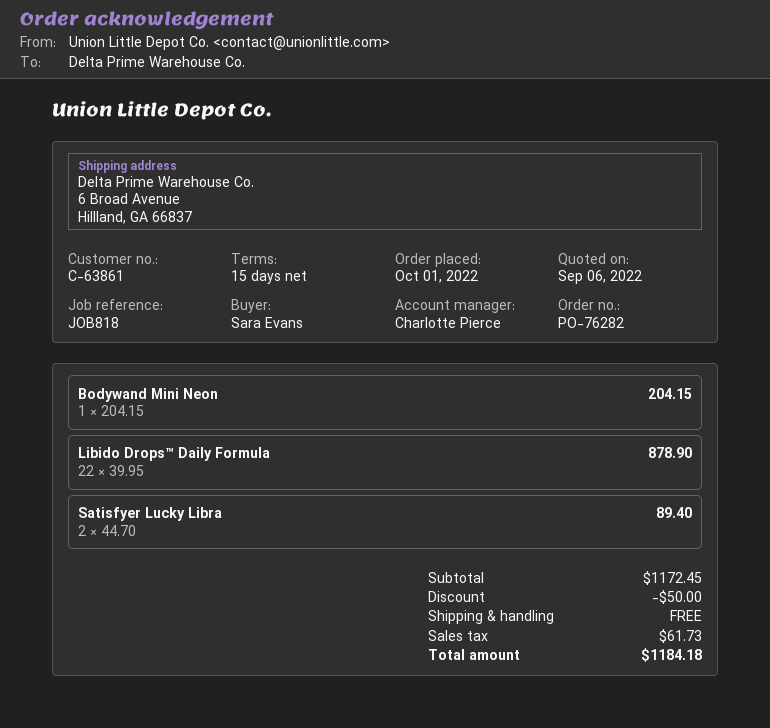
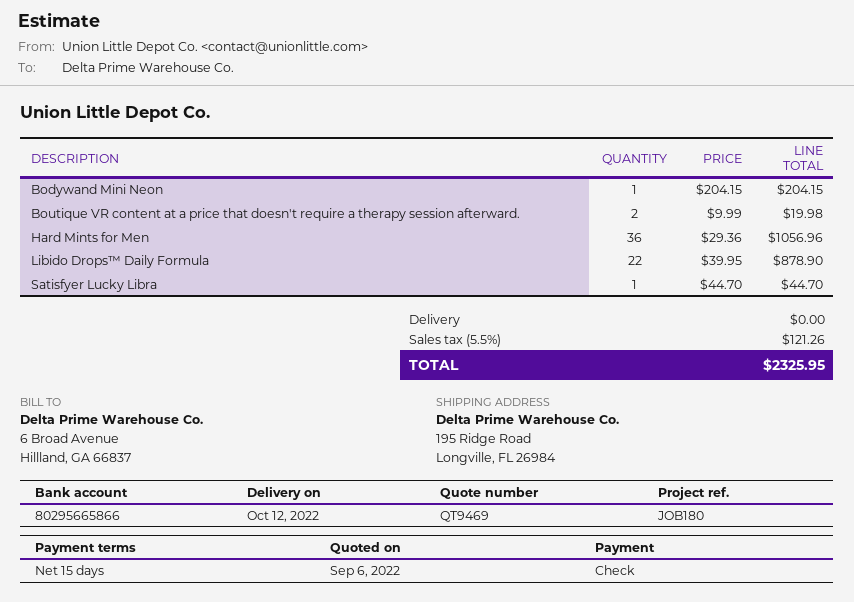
reference: JOB818 -> JOB180
ship to: 6 Broad Avenue, Hillland, GA 66837 -> 195 Ridge Road, Longville, FL 26984
Satisfyer Lucky Libra: 2 x 44.70 = 89.40 -> 1 x 44.70 = 44.70
Boutique VR content at a price that doesn't require a therapy session afterward.: none -> 2 x 9.99 = 19.98
Hard Mints for Men: none -> 36 x 29.36 = 1056.96
discount: 50.00 -> none
tax: 61.73 -> 121.26
total: 1184.18 -> 2325.95

